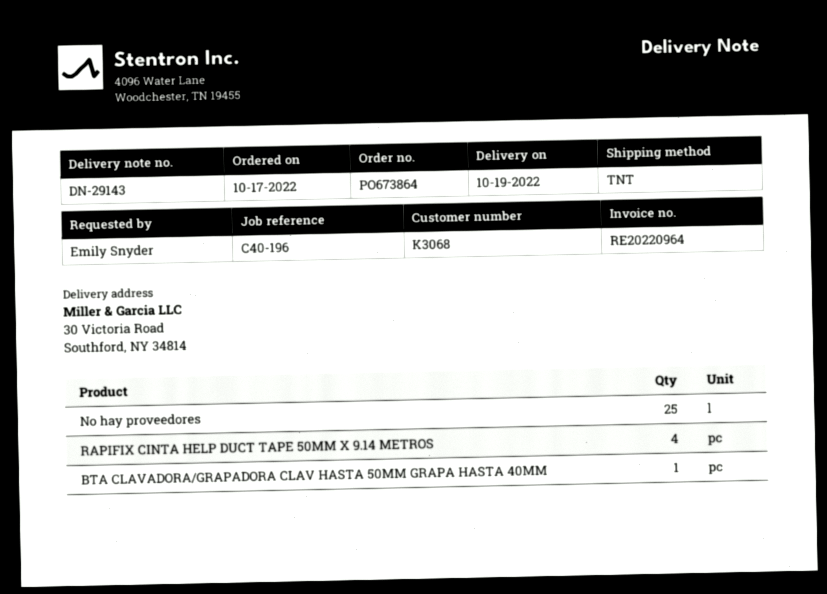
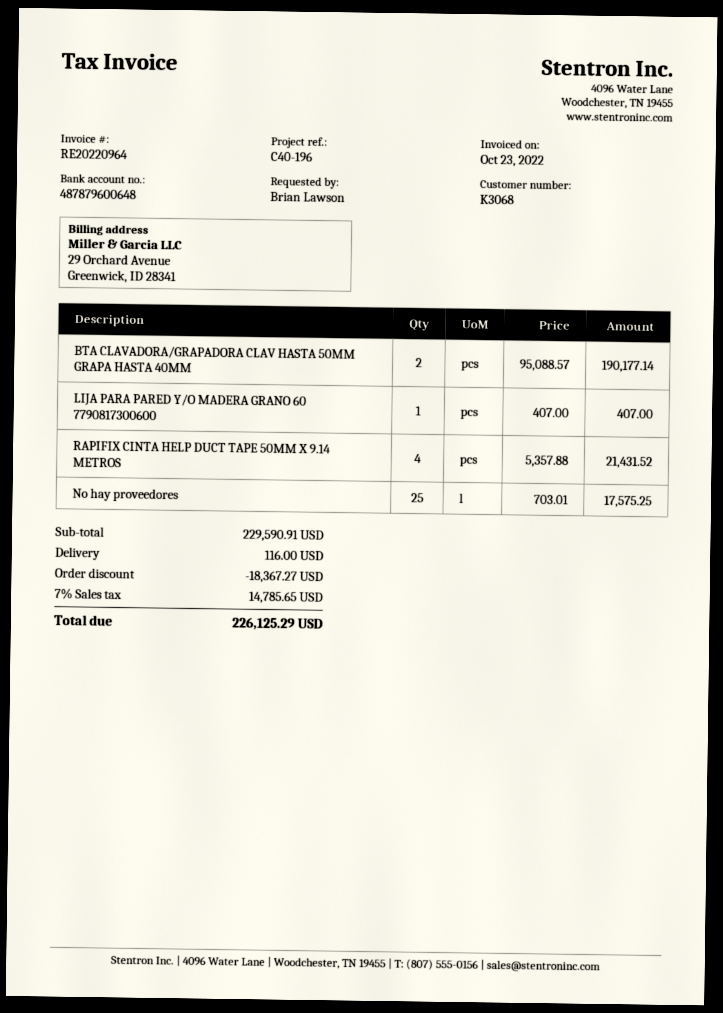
ordered by: Emily Snyder -> Brian Lawson
BTA CLAVADORA/GRAPADORA CLAV HASTA 50MM GRAPA HASTA 40MM: 1 -> 2
LIJA PARA PARED Y/O MADERA GRANO 60 7790817300600: none -> 1

